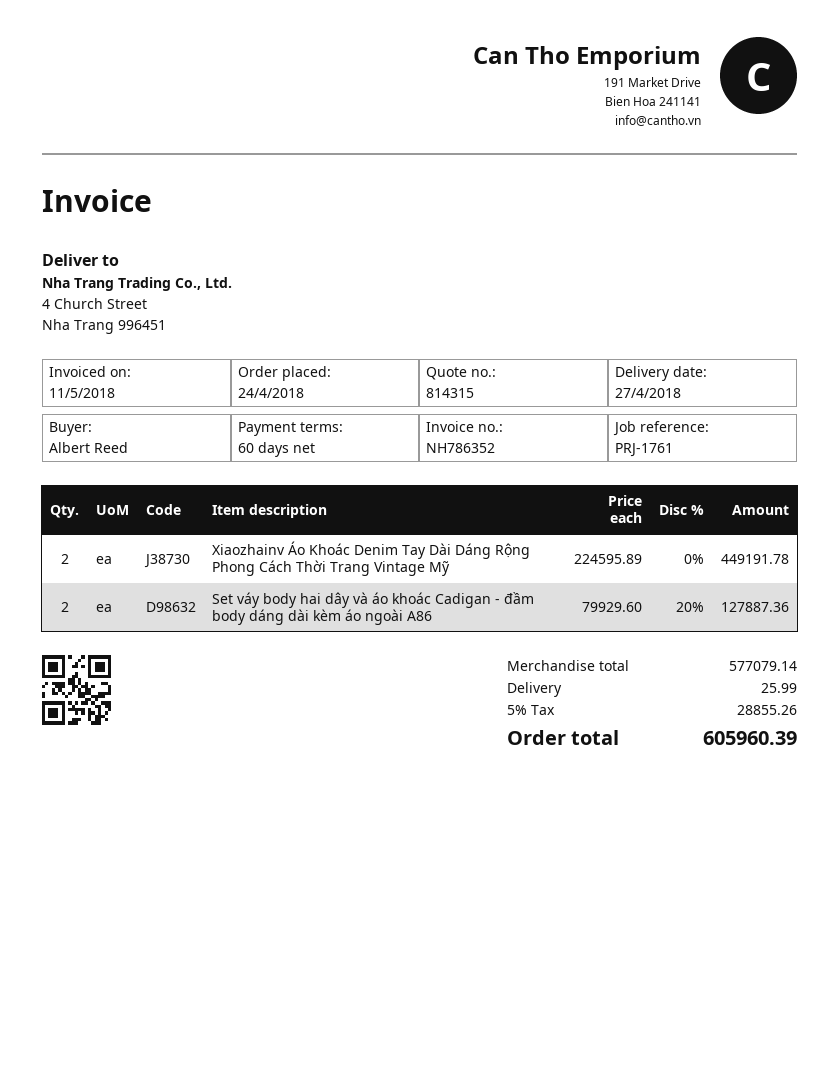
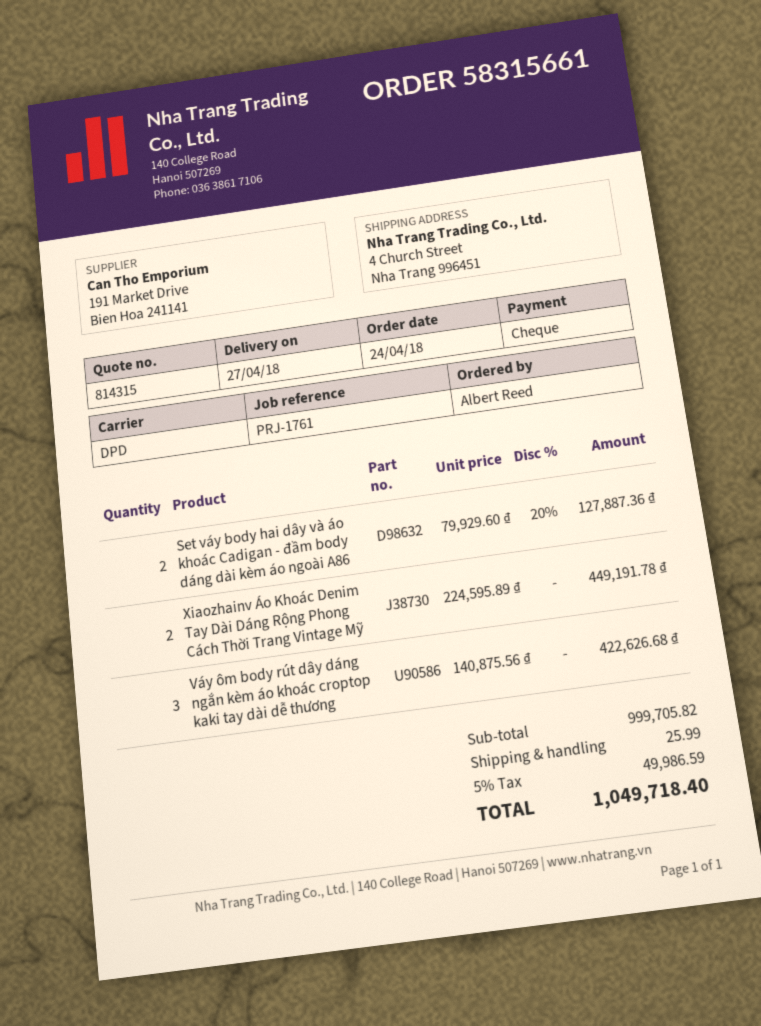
Váy ôm body rút dây dáng ngắn kèm áo khoác croptop kaki tay dài dễ thương: none -> 3 x 140875.56 = 422626.68
subtotal: 577079.14 -> 999705.82
tax: 5% = 28855.26 -> 5% = 49986.59
total: 605960.39 -> 1049718.40

